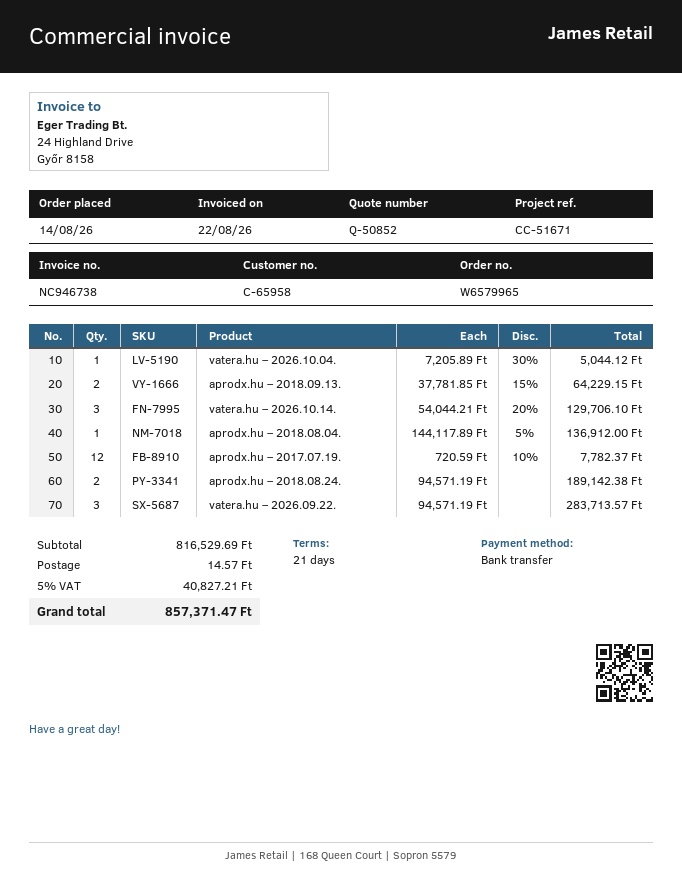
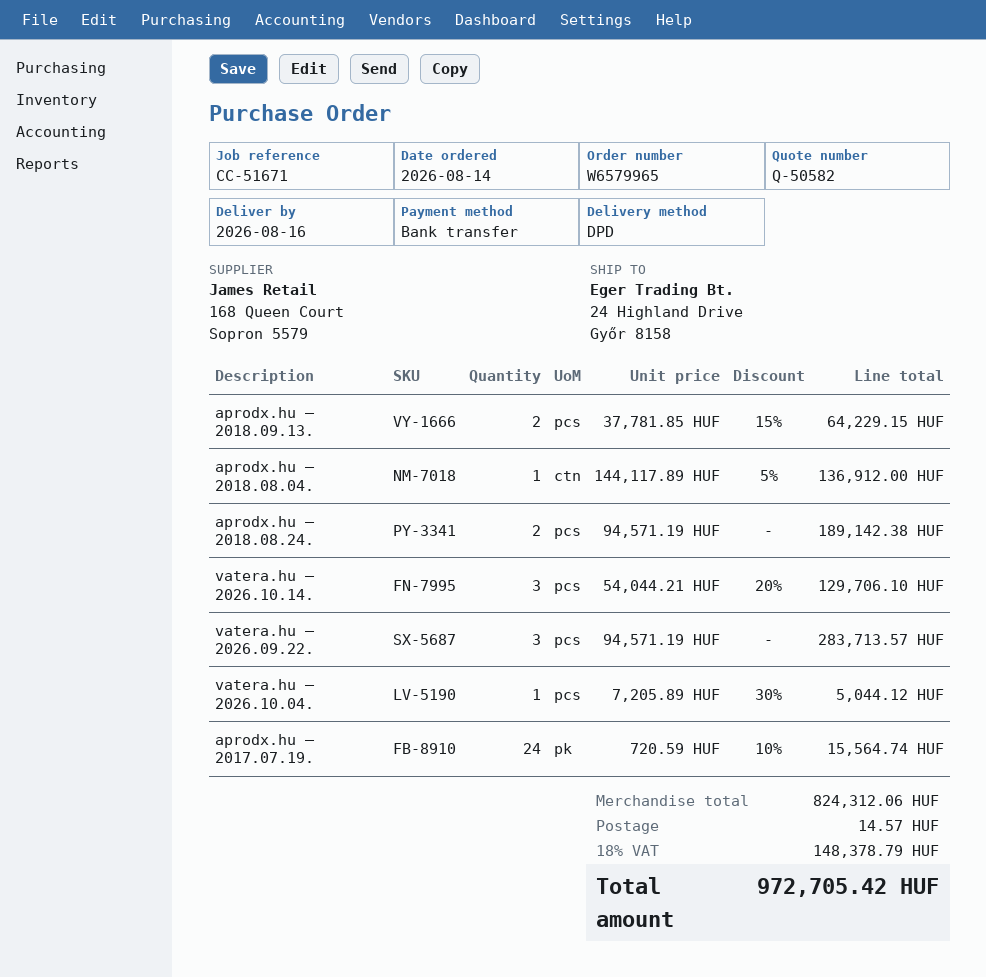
quote number: Q-50852 -> Q-50582
aprodx.hu – 2017.07.19.: 12 x 720.59 - 10% = 7782.37 -> 24 x 720.59 - 10% = 15564.74
subtotal: 816529.69 -> 824312.06
tax: 5% = 40827.21 -> 18% = 148378.79
total: 857371.47 -> 972705.42

